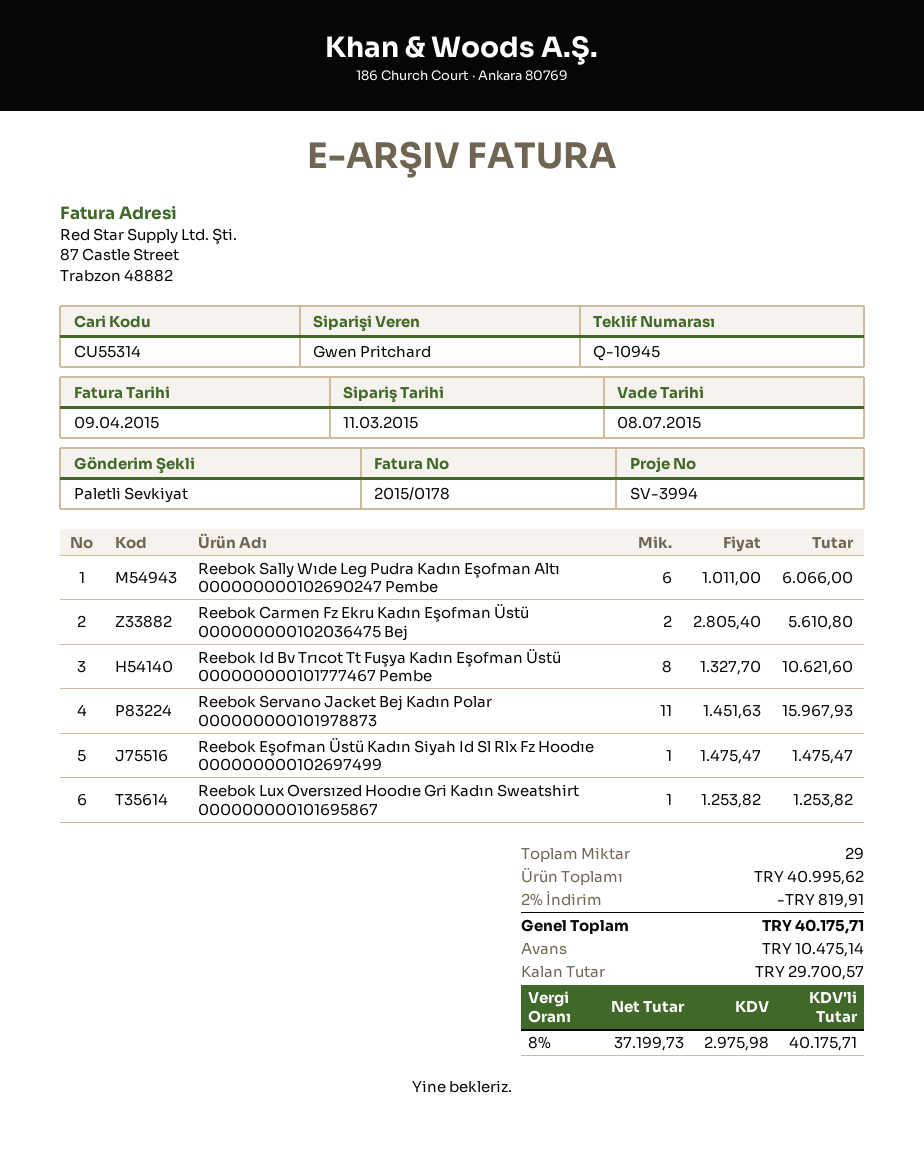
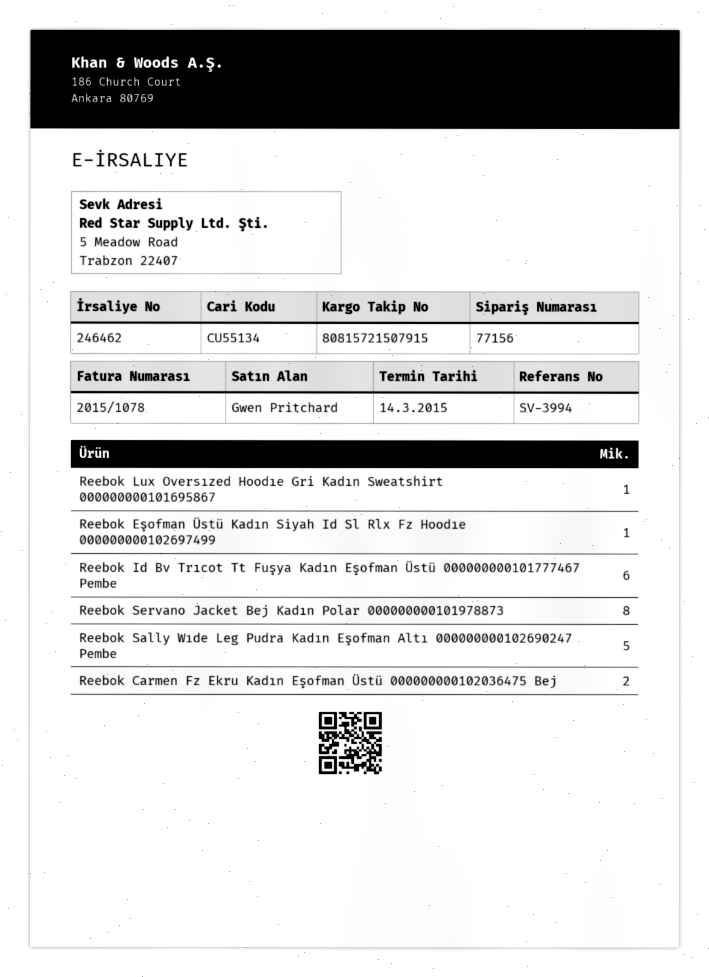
invoice number: 2015/0178 -> 2015/1078
customer number: CU55314 -> CU55134
Reebok Sally Wıde Leg Pudra Kadın Eşofman Altı 000000000102690247 Pembe: 6 -> 5
Reebok Id Bv Trıcot Tt Fuşya Kadın Eşofman Üstü 000000000101777467 Pembe: 8 -> 6
Reebok Servano Jacket Bej Kadın Polar 000000000101978873: 11 -> 8

